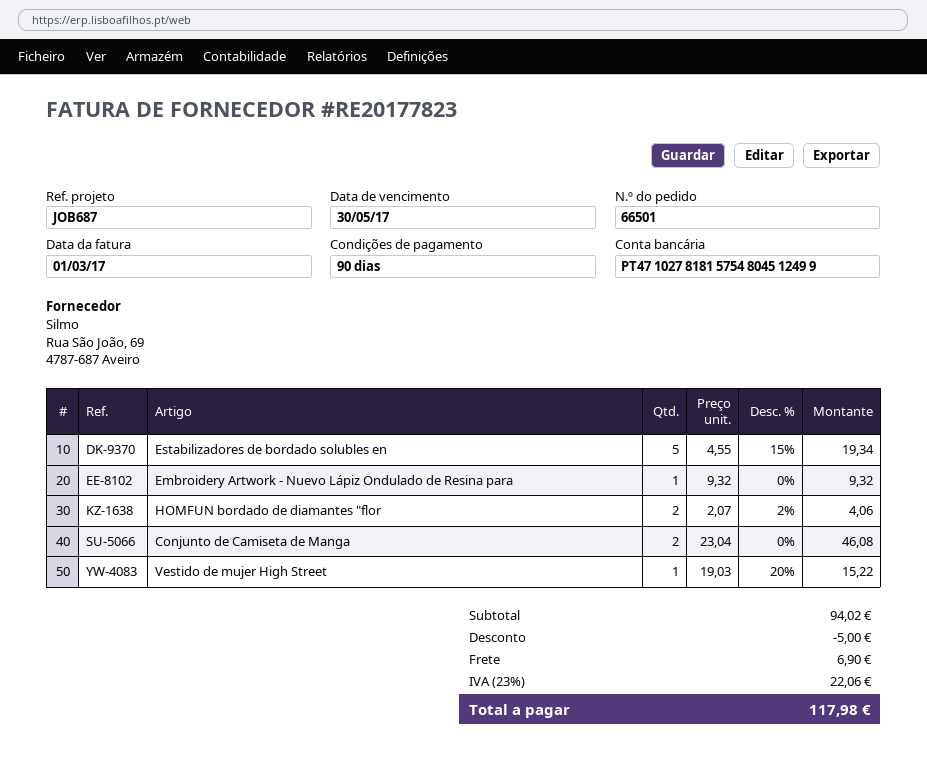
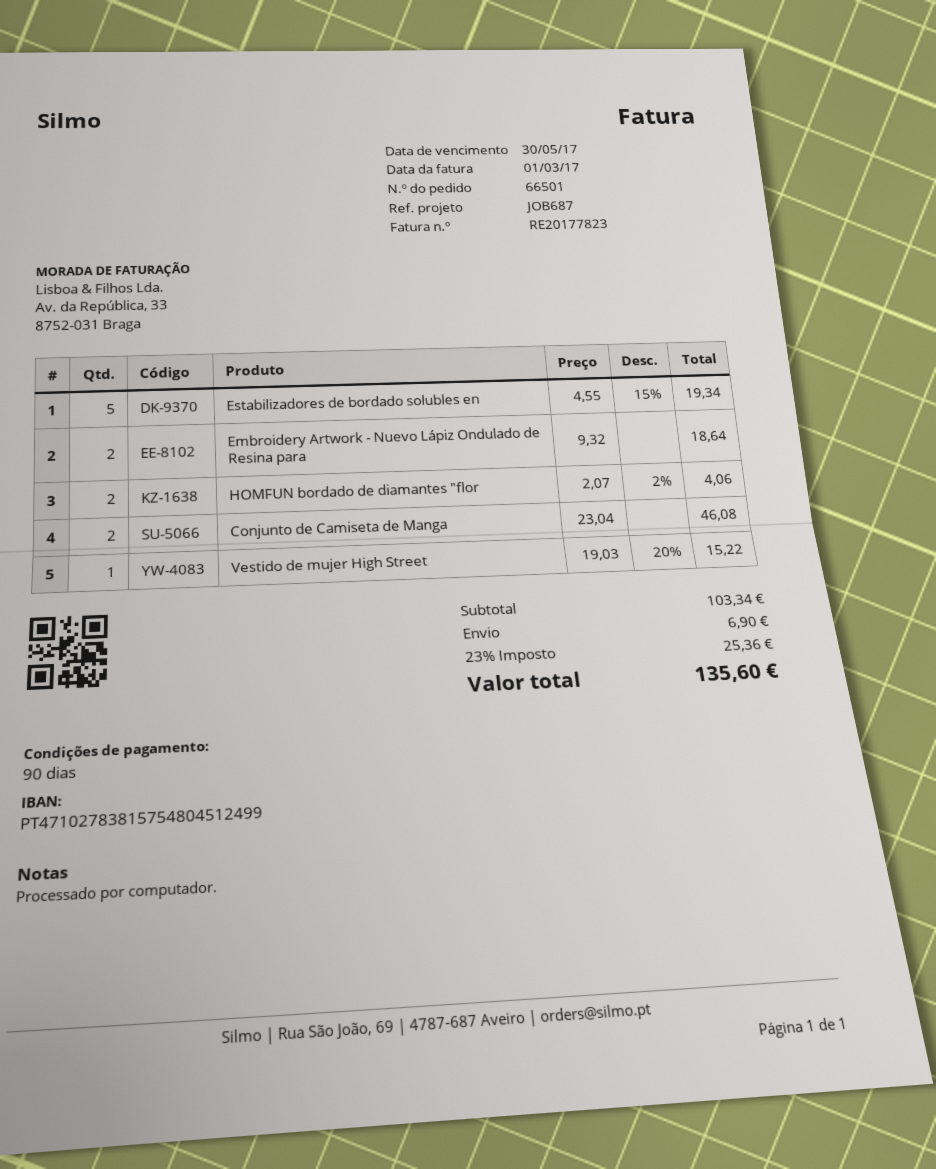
bank account: PT47102781815754804512499 -> PT47102783815754804512499
Embroidery Artwork - Nuevo Lápiz Ondulado de Resina para: 1 x 9.32 = 9.32 -> 2 x 9.32 = 18.64
subtotal: 94.02 -> 103.34
discount: 5.00 -> none
tax: 23% = 22.06 -> 23% = 25.36
total: 117.98 -> 135.60

